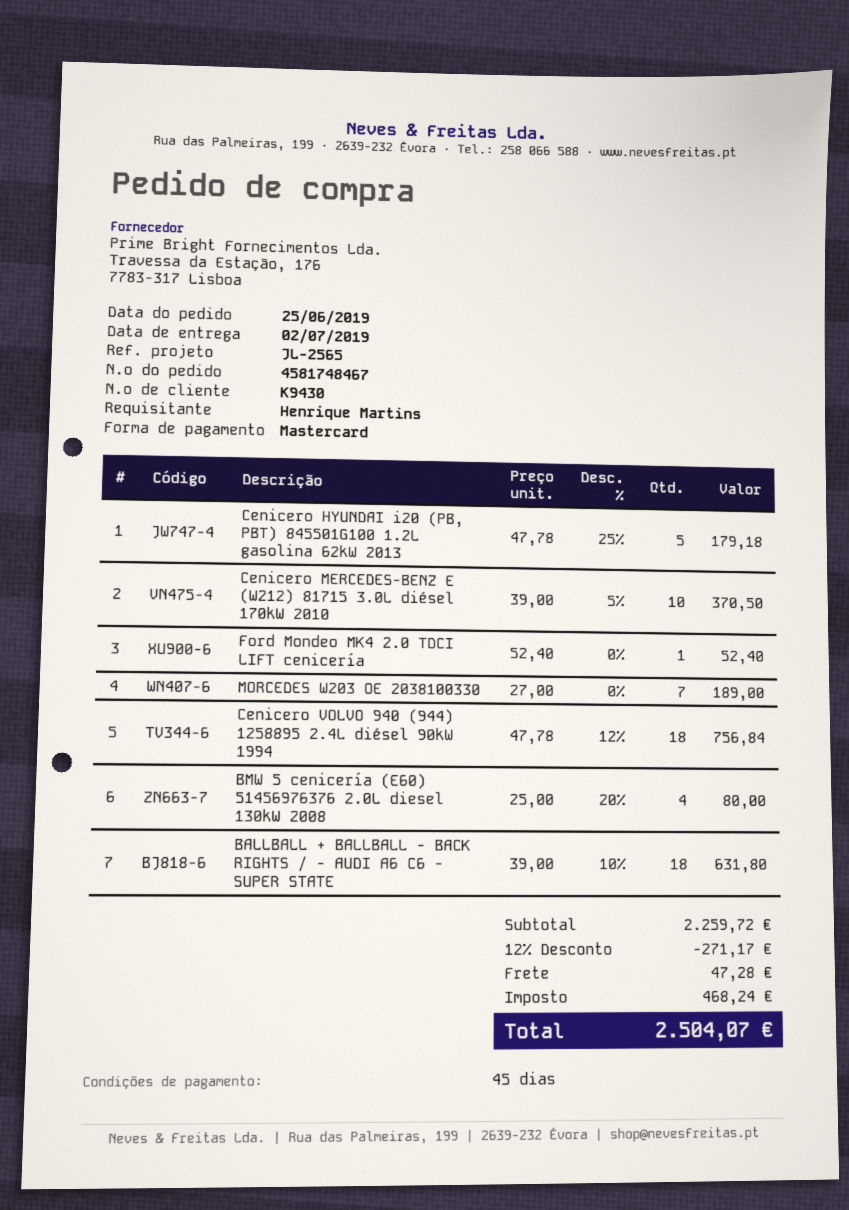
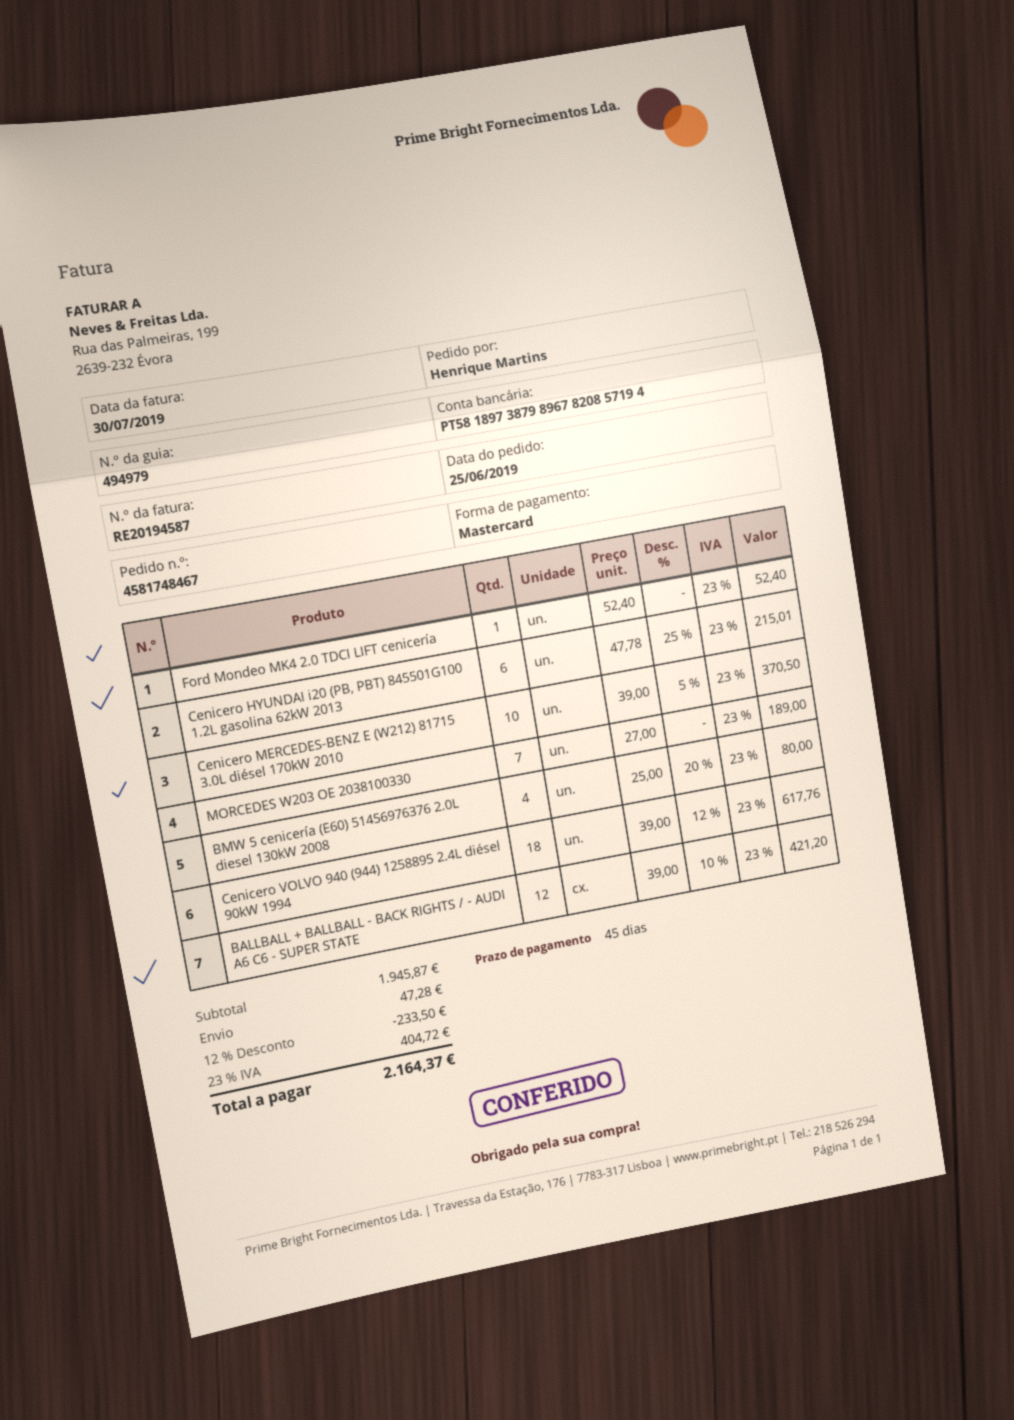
Cenicero HYUNDAI i20 (PB, PBT) 845501G100 1.2L gasolina 62kW 2013: 5 x 47.78 - 25% = 179.18 -> 6 x 47.78 - 25% = 215.01
Cenicero VOLVO 940 (944) 1258895 2.4L diésel 90kW 1994: 18 x 47.78 - 12% = 756.84 -> 18 x 39.00 - 12% = 617.76
BALLBALL + BALLBALL - BACK RIGHTS / - AUDI A6 C6 - SUPER STATE: 18 x 39.00 - 10% = 631.80 -> 12 x 39.00 - 10% = 421.20
subtotal: 2259.72 -> 1945.87
discount: 12% = 271.17 -> 12% = 233.50
tax: 468.24 -> 404.72
total: 2504.07 -> 2164.37

